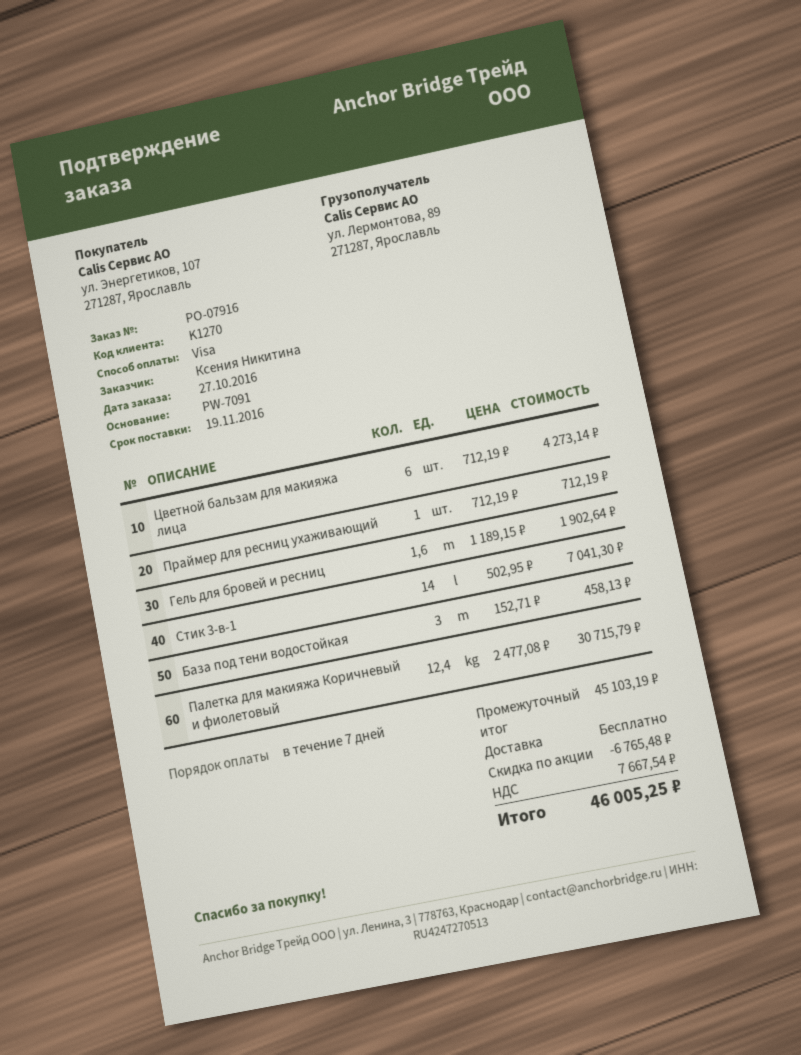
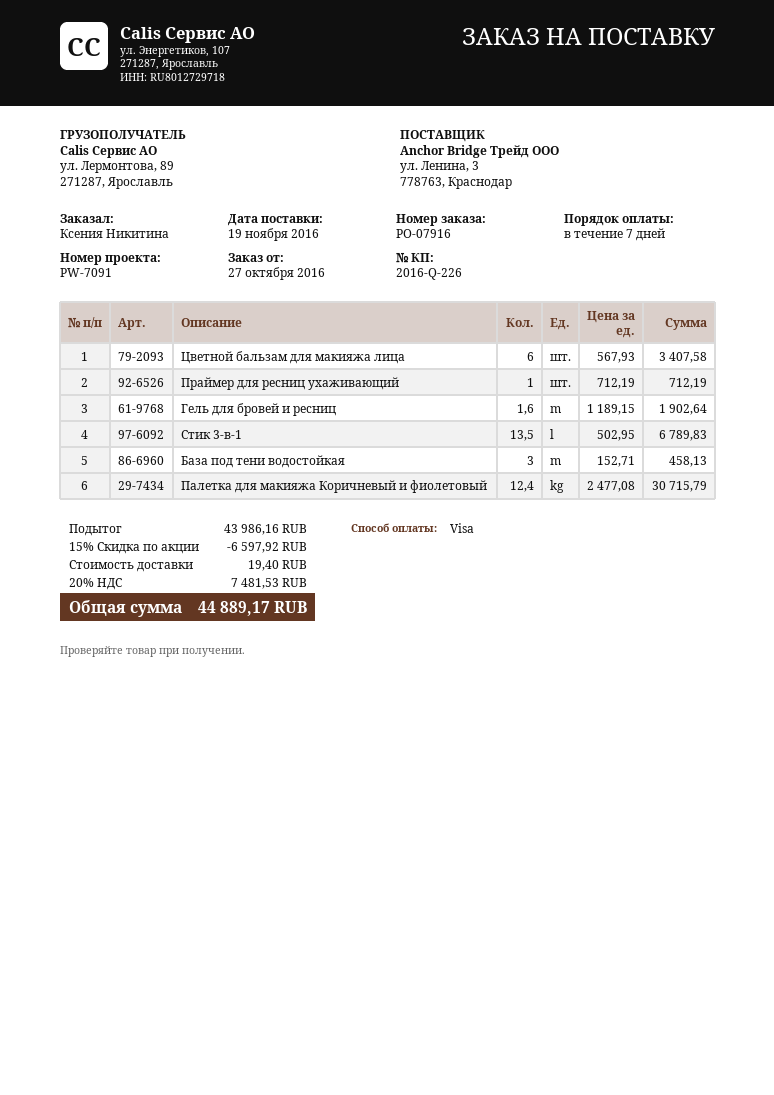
Цветной бальзам для макияжа лица: 6 x 712.19 = 4273.14 -> 6 x 567.93 = 3407.58
Стик 3-в-1: 14 x 502.95 = 7041.30 -> 13.5 x 502.95 = 6789.83
subtotal: 45103.19 -> 43986.16
discount: 6765.48 -> 6597.92
shipping: 0.00 -> 19.40
tax: 7667.54 -> 7481.53
total: 46005.25 -> 44889.17

